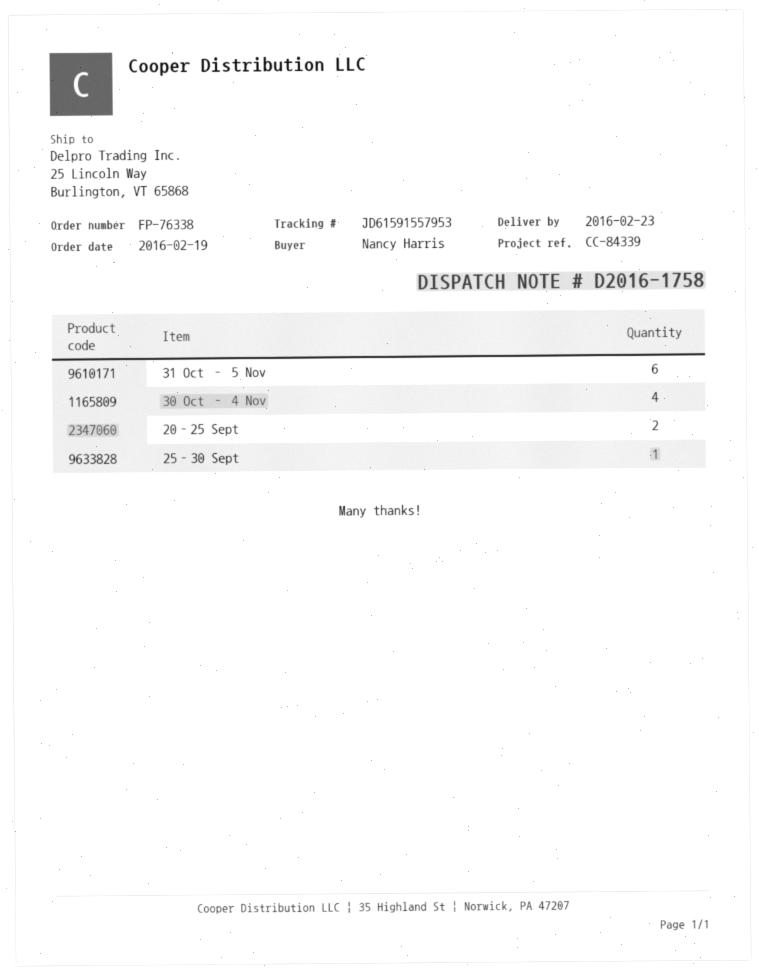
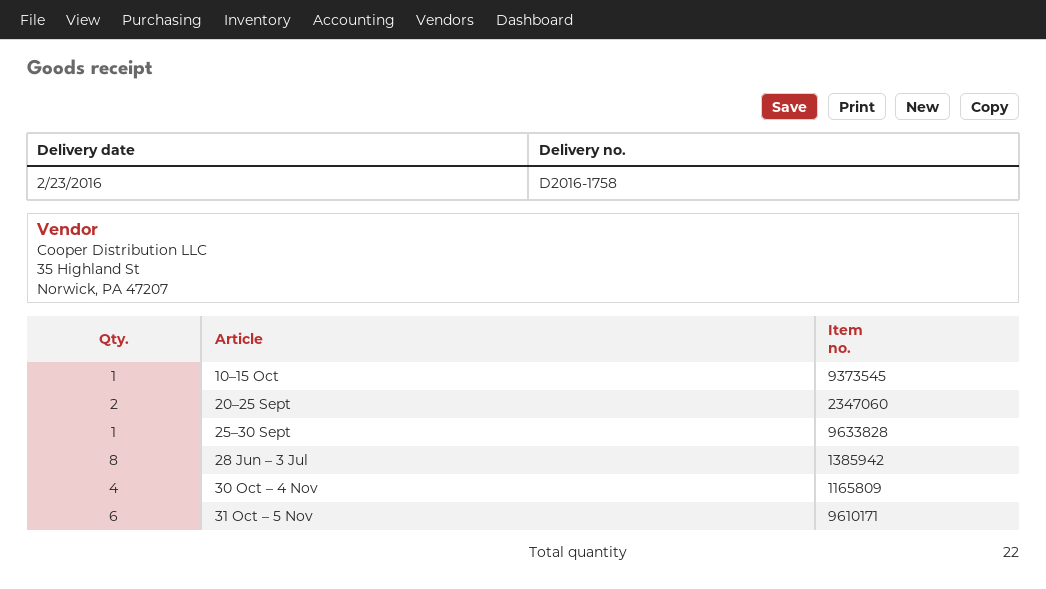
10–15 Oct: none -> 1
28 Jun – 3 Jul: none -> 8

